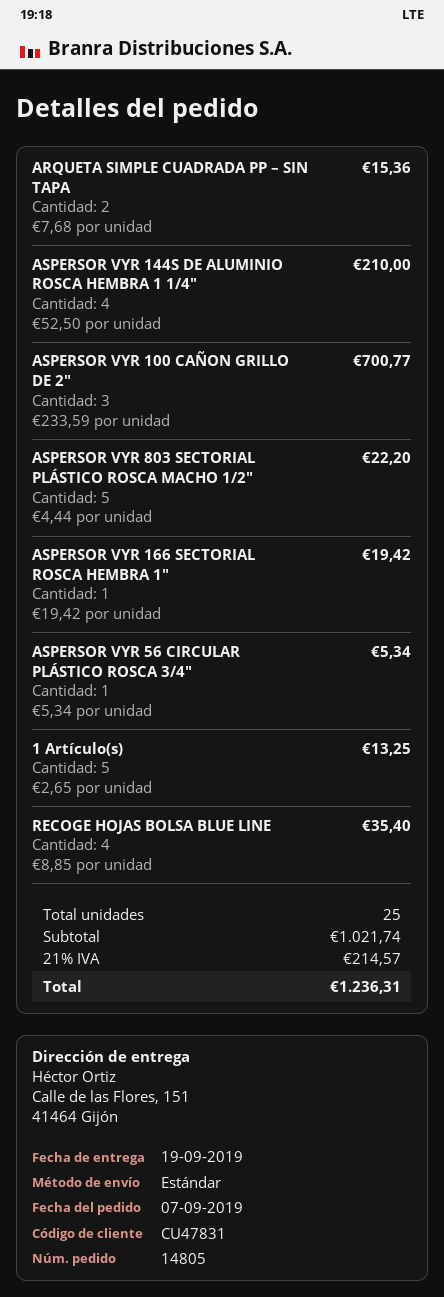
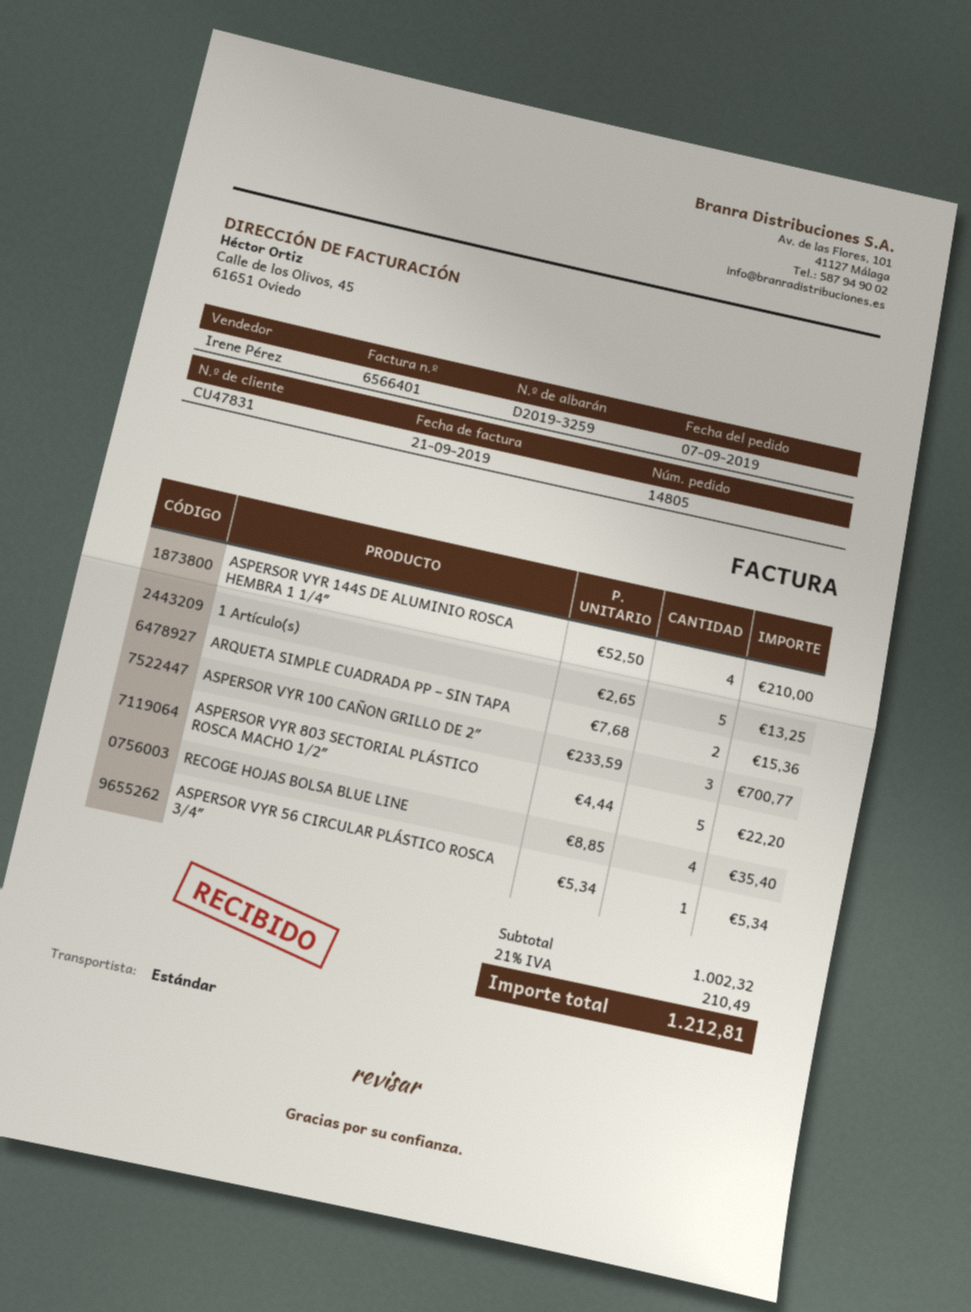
ASPERSOR VYR 166 SECTORIAL ROSCA HEMBRA 1″: 1 x 19.42 = 19.42 -> none
subtotal: 1021.74 -> 1002.32
tax: 21% = 214.57 -> 21% = 210.49
total: 1236.31 -> 1212.81

